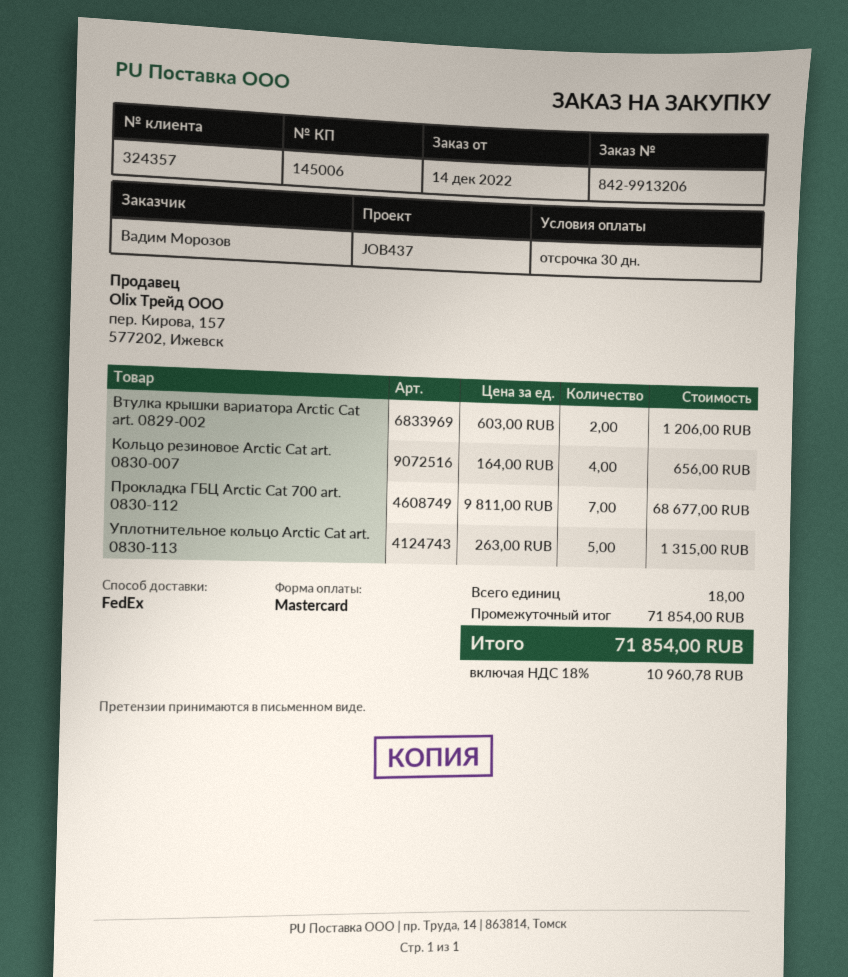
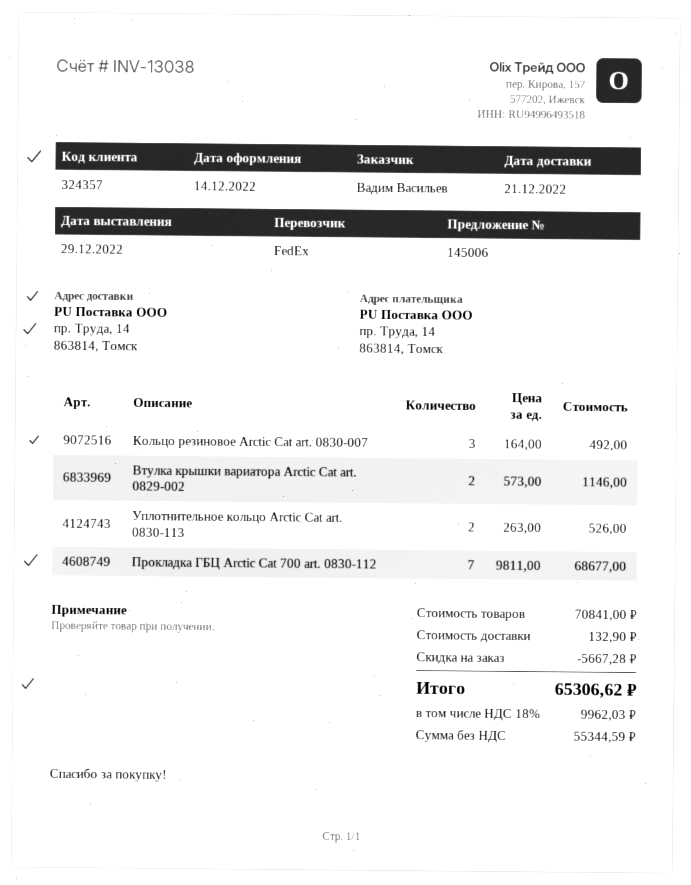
ordered by: Вадим Морозов -> Вадим Васильев
Втулка крышки вариатора Arctic Cat art. 0829-002: 2 x 603.00 = 1206.00 -> 2 x 573.00 = 1146.00
Кольцо резиновое Arctic Cat art. 0830-007: 4 x 164.00 = 656.00 -> 3 x 164.00 = 492.00
Уплотнительное кольцо Arctic Cat art. 0830-113: 5 x 263.00 = 1315.00 -> 2 x 263.00 = 526.00
subtotal: 71854.00 -> 70841.00
discount: none -> 5667.28
shipping: none -> 132.90
tax: 18% = 10960.78 -> 18% = 9962.03
total: 71854.00 -> 65306.62

